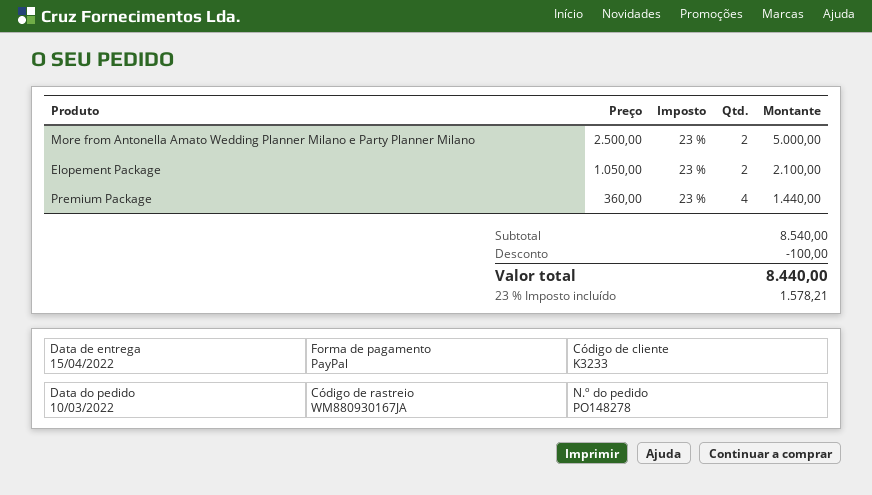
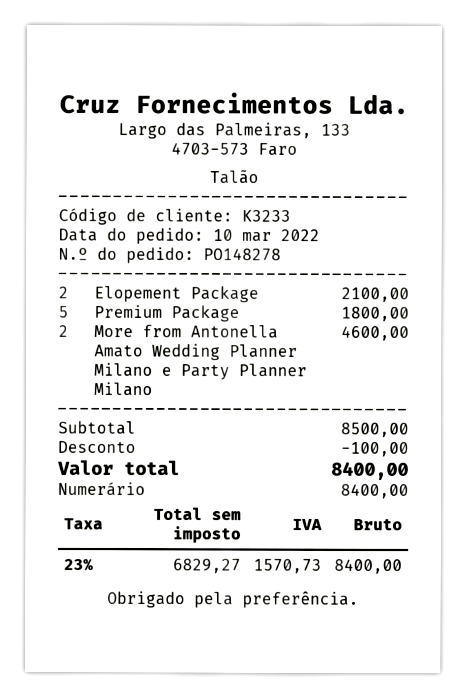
payment method: PayPal -> cash
More from Antonella Amato Wedding Planner Milano e Party Planner Milano: 2 for 5000.00 -> 2 for 4600.00
Premium Package: 4 for 1440.00 -> 5 for 1800.00
subtotal: 8540.00 -> 8500.00
tax: 23% = 1578.21 -> 23% = 1570.73
total: 8440.00 -> 8400.00

